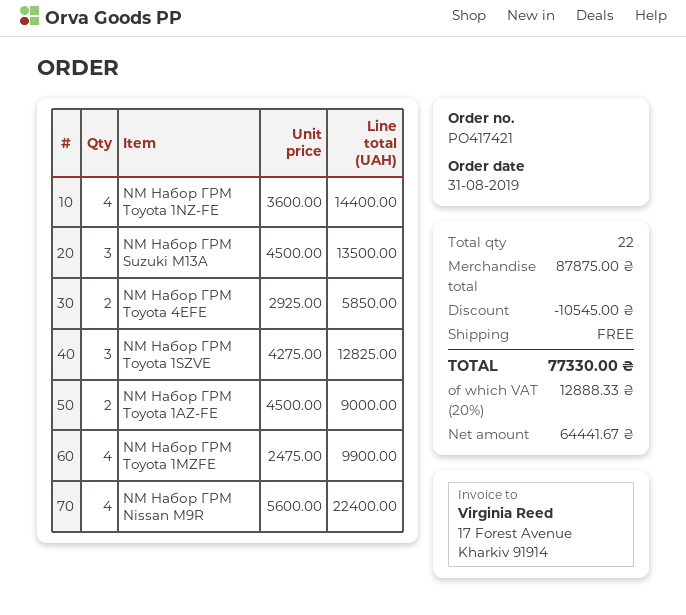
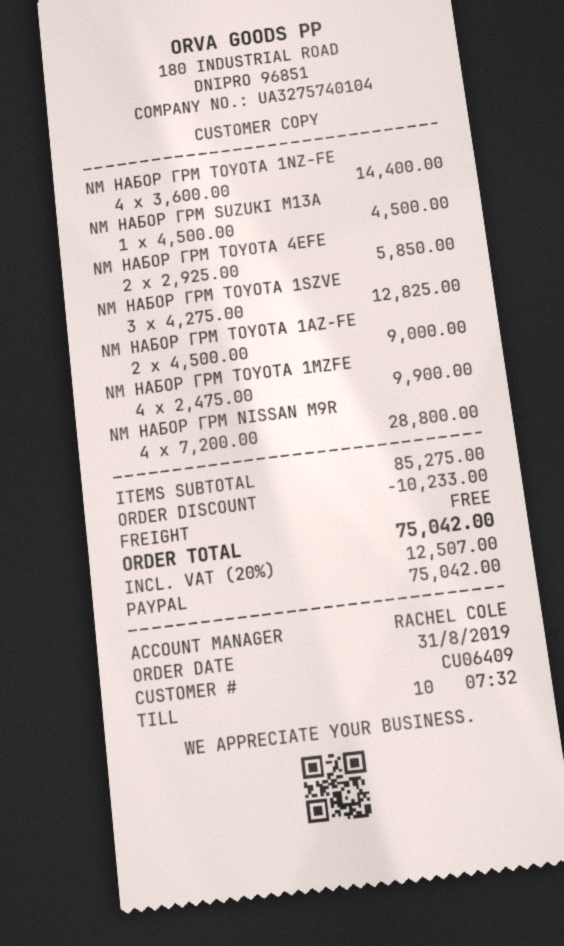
NM Набор ГРМ Suzuki M13A: 3 x 4500.00 = 13500.00 -> 1 x 4500.00 = 4500.00
NM Набор ГРМ Nissan M9R: 4 x 5600.00 = 22400.00 -> 4 x 7200.00 = 28800.00
subtotal: 87875.00 -> 85275.00
discount: 10545.00 -> 10233.00
tax: 20% = 12888.33 -> 20% = 12507.00
total: 77330.00 -> 75042.00

